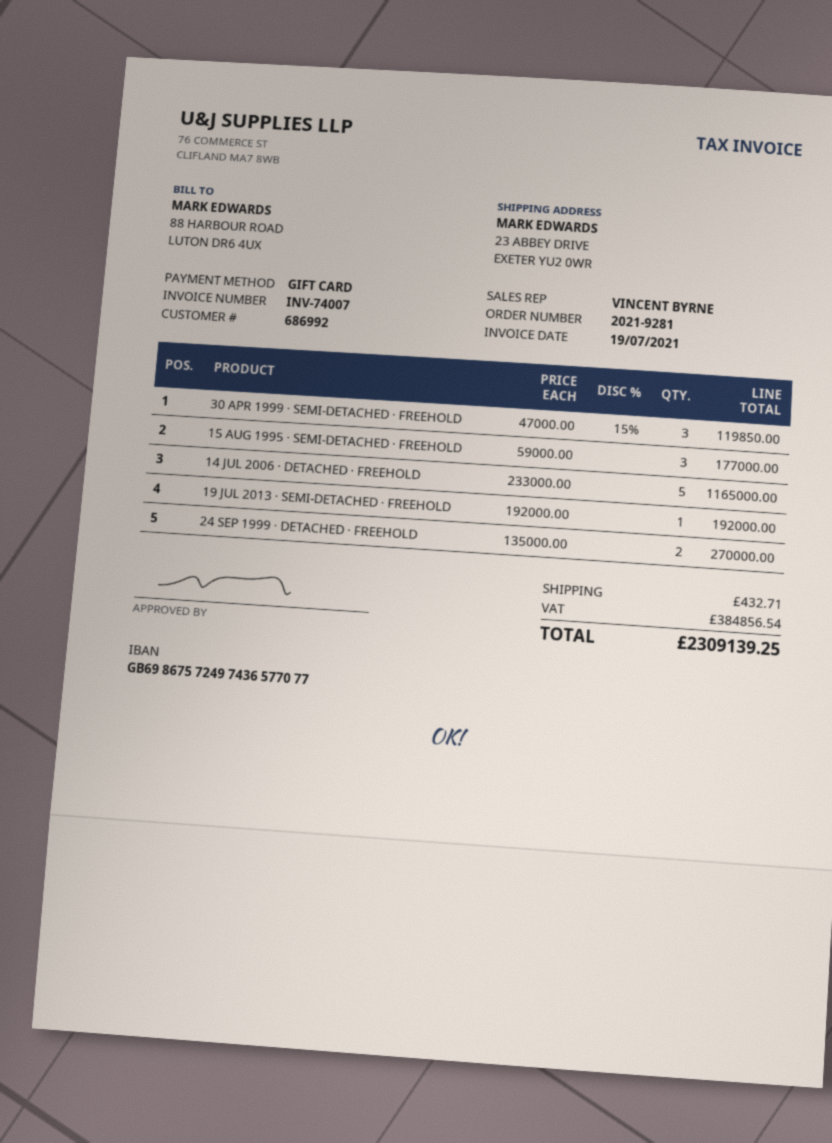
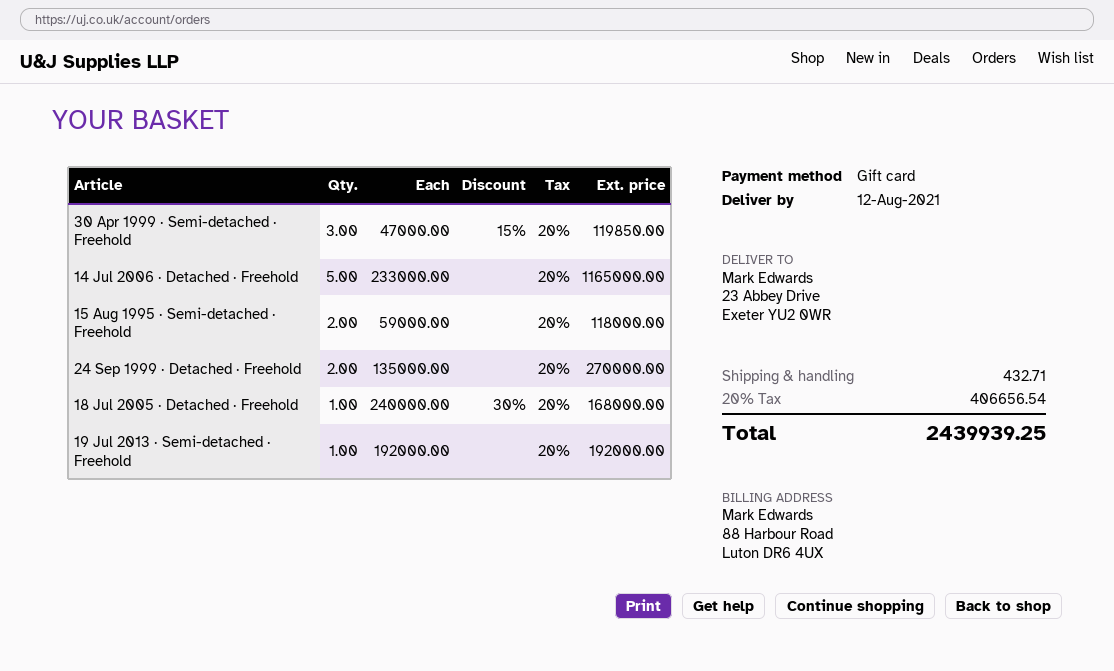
15 AUG 1995 · SEMI-DETACHED · FREEHOLD: 3 x 59000.00 = 177000.00 -> 2 x 59000.00 = 118000.00
18 Jul 2005 · Detached · Freehold: none -> 1 x 240000.00 - 30% = 168000.00
tax: 384856.54 -> 406656.54
total: 2309139.25 -> 2439939.25

